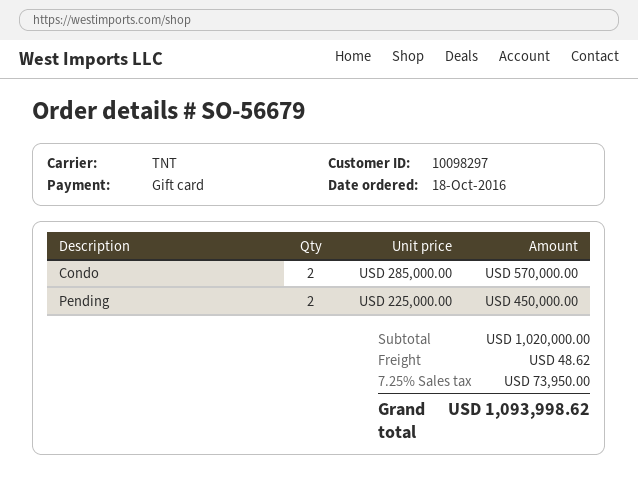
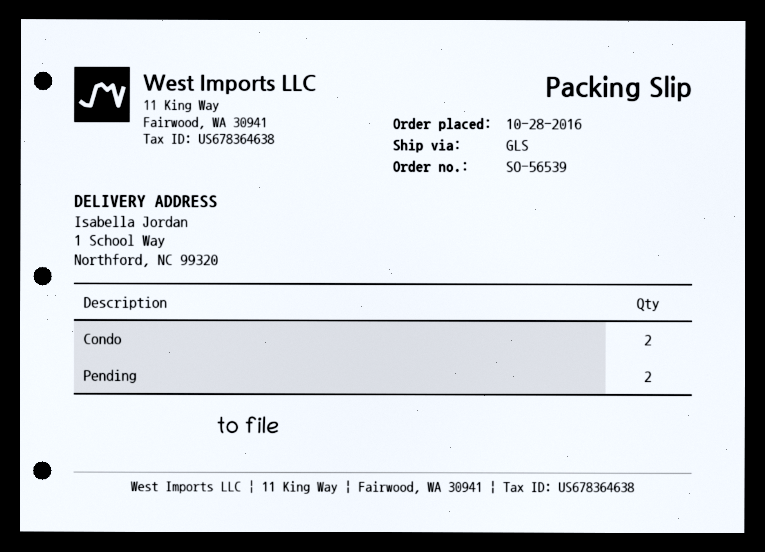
order number: SO-56679 -> SO-56539
order date: 2016-10-18 -> 2016-10-28
shipping method: TNT -> GLS

